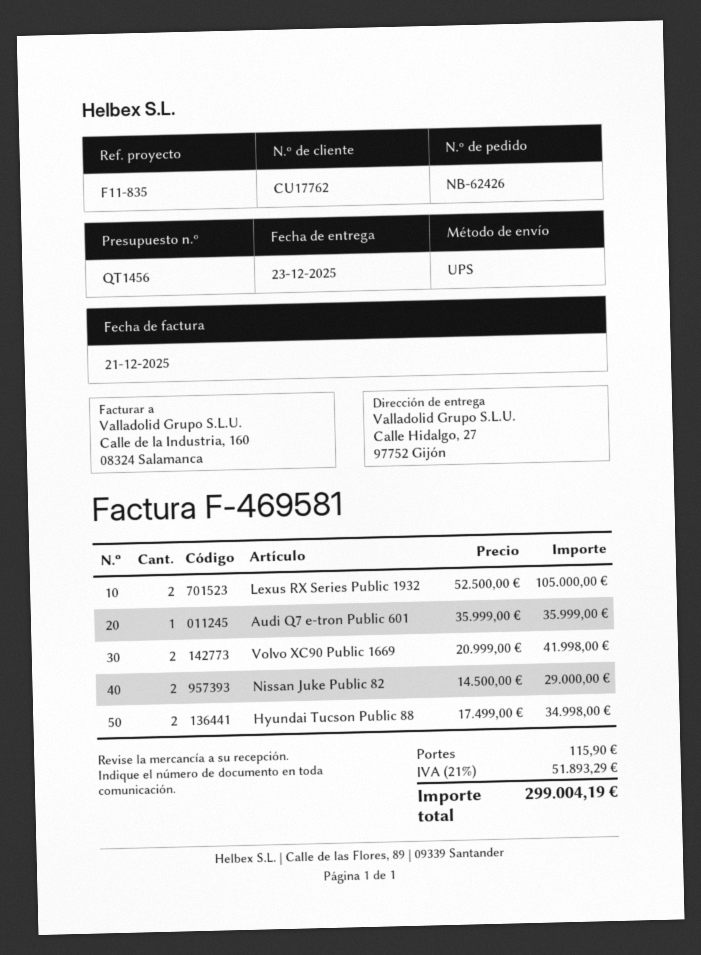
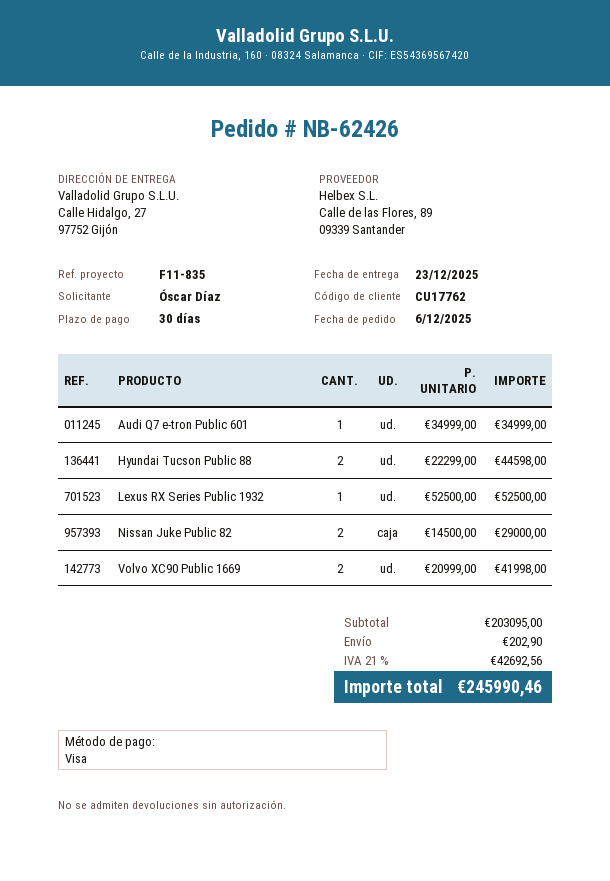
Lexus RX Series Public 1932: 2 x 52500.00 = 105000.00 -> 1 x 52500.00 = 52500.00
Audi Q7 e-tron Public 601: 1 x 35999.00 = 35999.00 -> 1 x 34999.00 = 34999.00
Hyundai Tucson Public 88: 2 x 17499.00 = 34998.00 -> 2 x 22299.00 = 44598.00
shipping: 115.90 -> 202.90
tax: 21% = 51893.29 -> 21% = 42692.56
total: 299004.19 -> 245990.46

